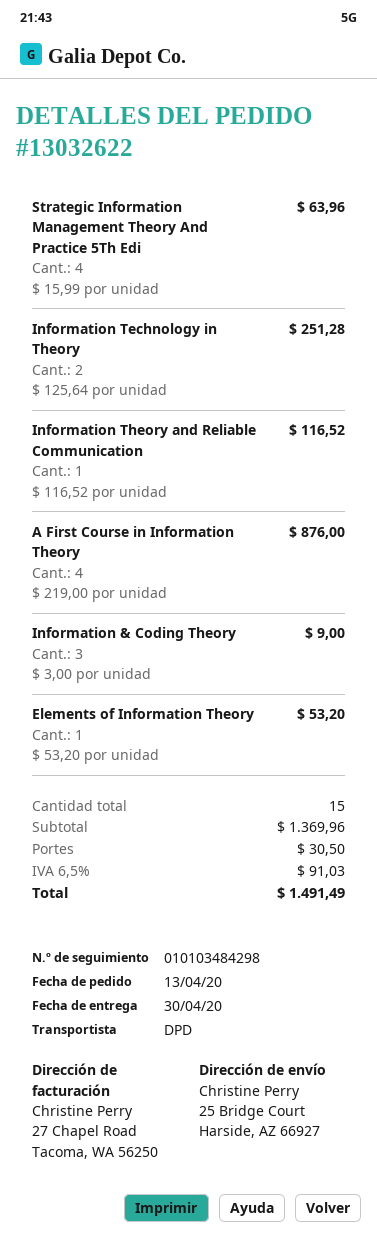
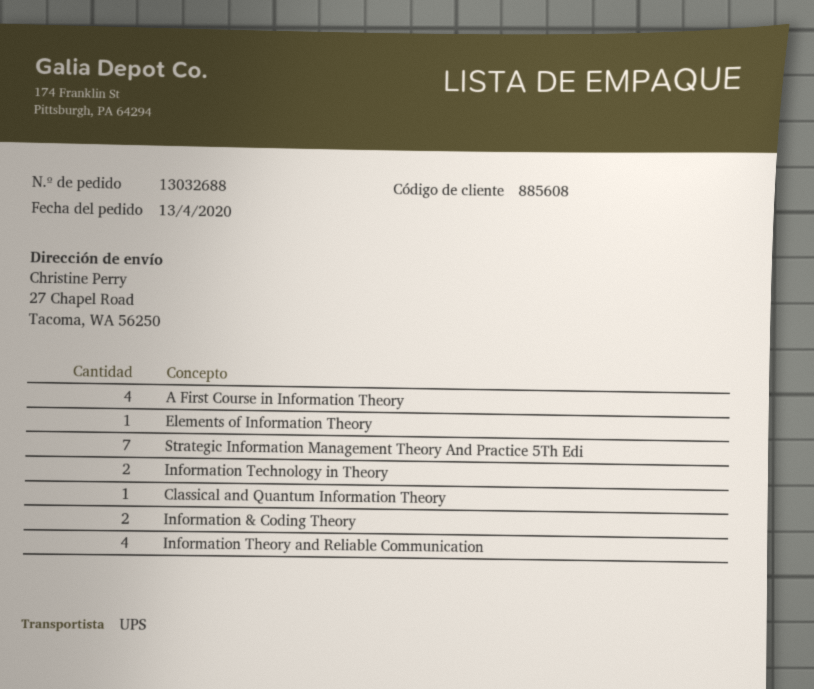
order number: 13032622 -> 13032688
shipping method: DPD -> UPS
ship to: 25 Bridge Court, Harside, AZ 66927 -> 27 Chapel Road, Tacoma, WA 56250
Strategic Information Management Theory And Practice 5Th Edi: 4 -> 7
Information Theory and Reliable Communication: 1 -> 4
Information & Coding Theory: 3 -> 2
Classical and Quantum Information Theory: none -> 1

